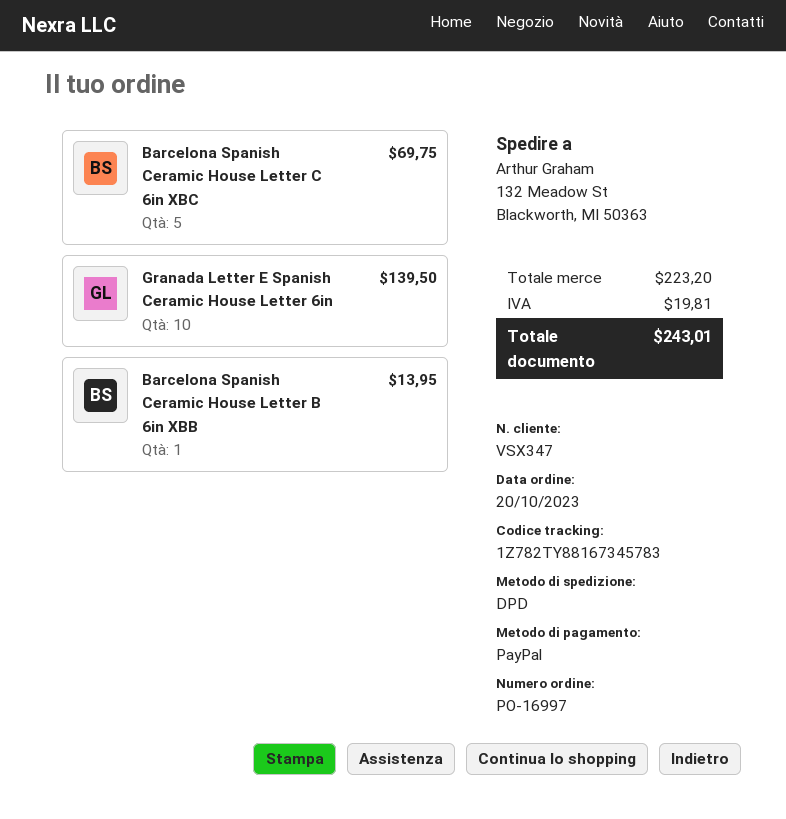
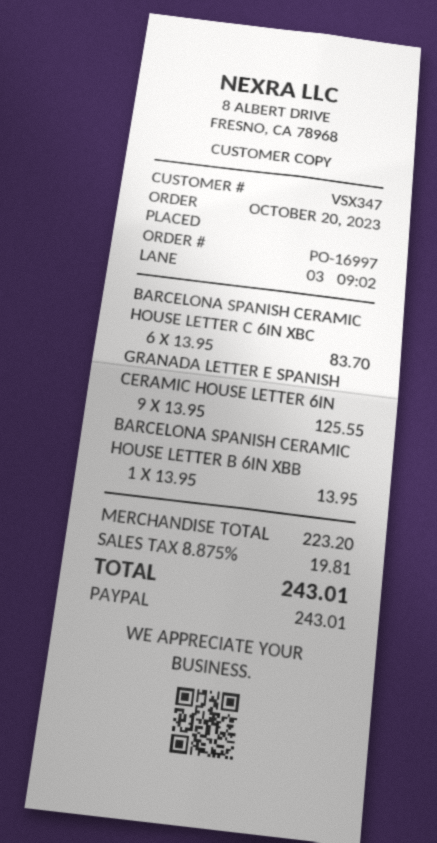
Barcelona Spanish Ceramic House Letter C 6in XBC: 5 for 69.75 -> 6 for 83.70
Granada Letter E Spanish Ceramic House Letter 6in: 10 for 139.50 -> 9 for 125.55

